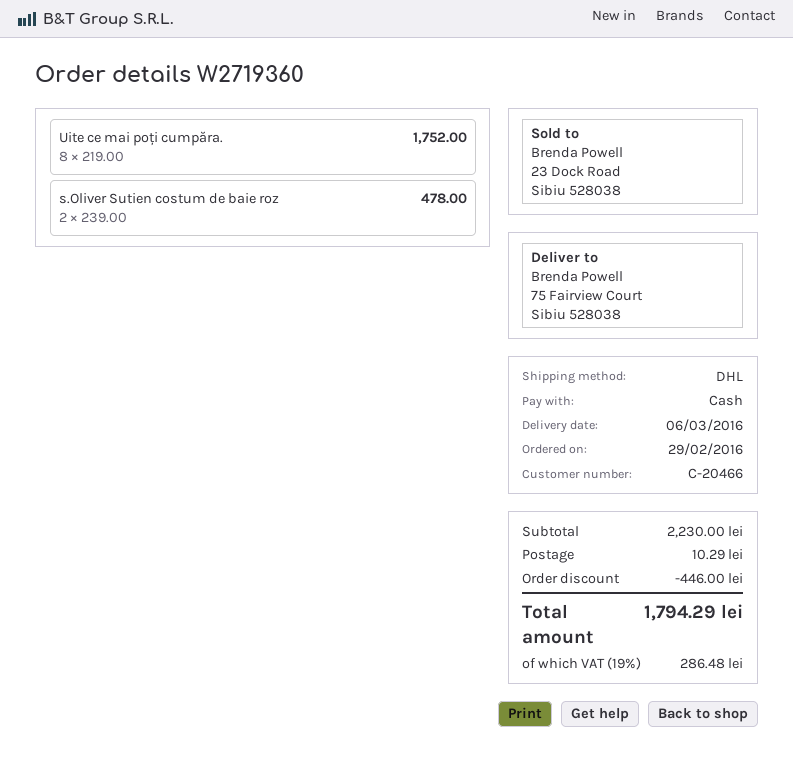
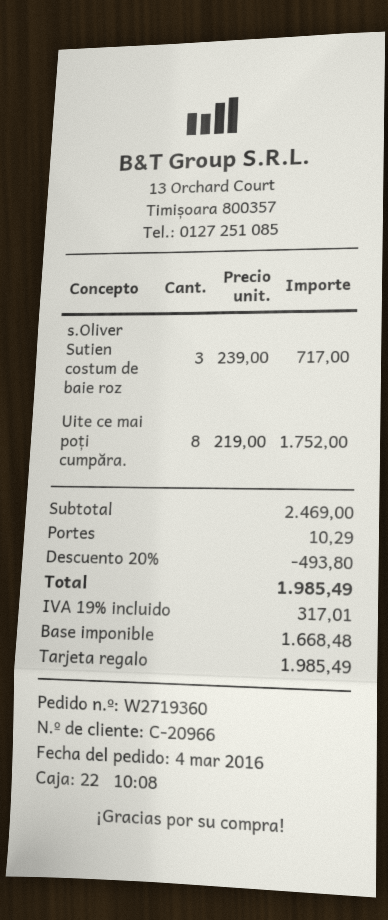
order date: 2016-02-29 -> 2016-03-04
customer number: C-20466 -> C-20966
payment method: cash -> gift card
s.Oliver Sutien costum de baie roz: 2 x 239.00 = 478.00 -> 3 x 239.00 = 717.00
subtotal: 2230.00 -> 2469.00
discount: 446.00 -> 493.80
tax: 19% = 286.48 -> 19% = 317.01
total: 1794.29 -> 1985.49

